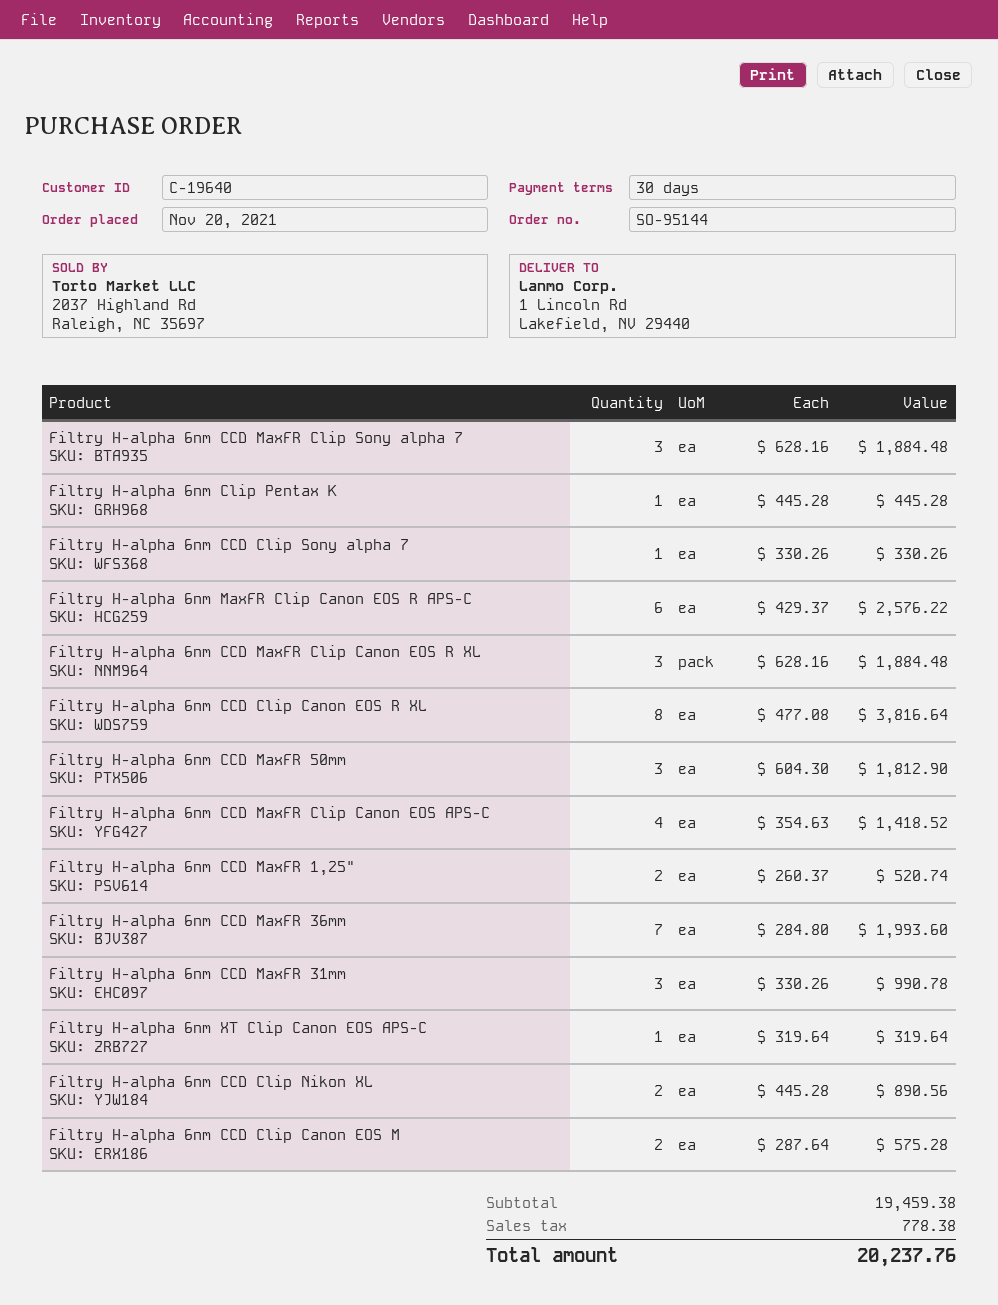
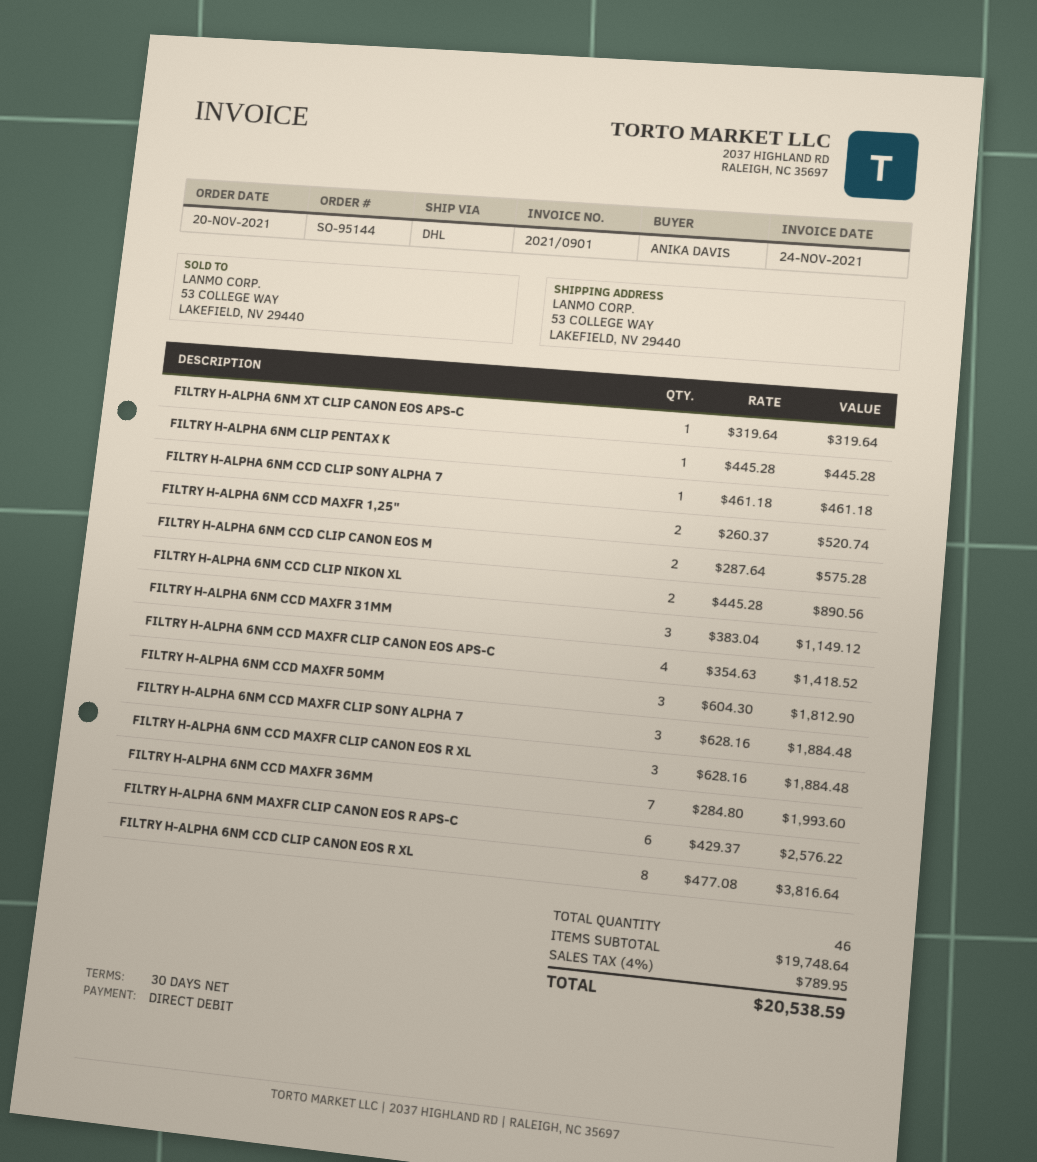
ship to: 1 Lincoln Rd, Lakefield, NV 29440 -> 53 COLLEGE WAY, LAKEFIELD, NV 29440
Filtry H-alpha 6nm CCD Clip Sony alpha 7: 1 x 330.26 = 330.26 -> 1 x 461.18 = 461.18
Filtry H-alpha 6nm CCD MaxFR 31mm: 3 x 330.26 = 990.78 -> 3 x 383.04 = 1149.12
subtotal: 19459.38 -> 19748.64
tax: 778.38 -> 789.95
total: 20237.76 -> 20538.59

